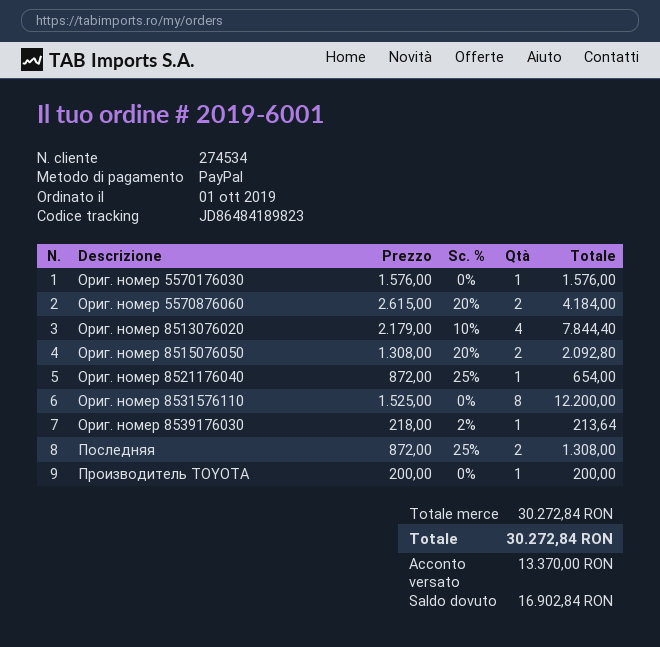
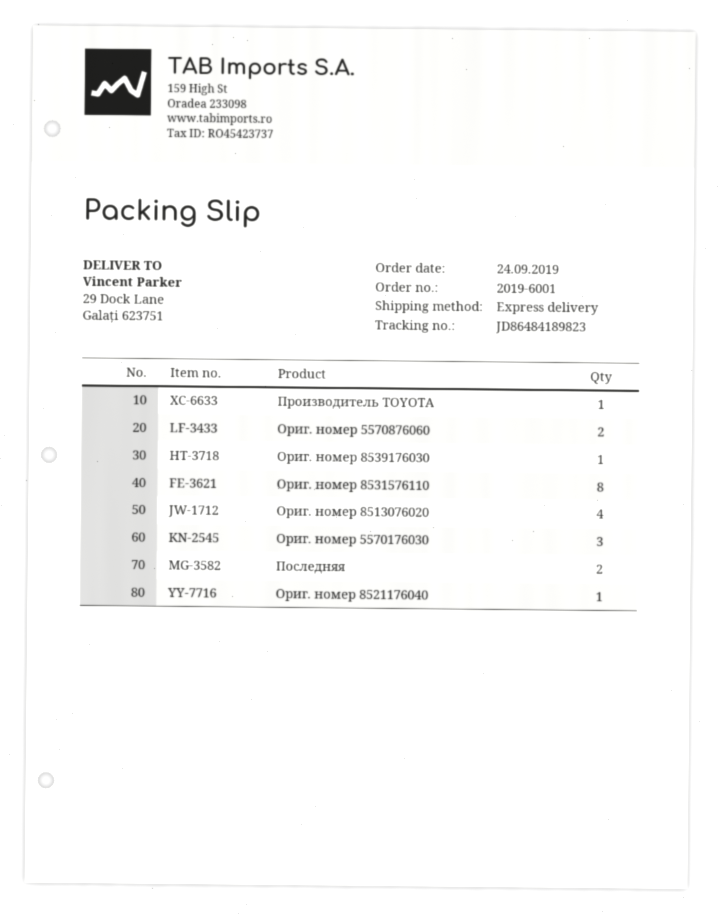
order date: 2019-10-01 -> 2019-09-24
Ориг. номер 5570176030: 1 -> 3
Ориг. номер 8515076050: 2 -> none

